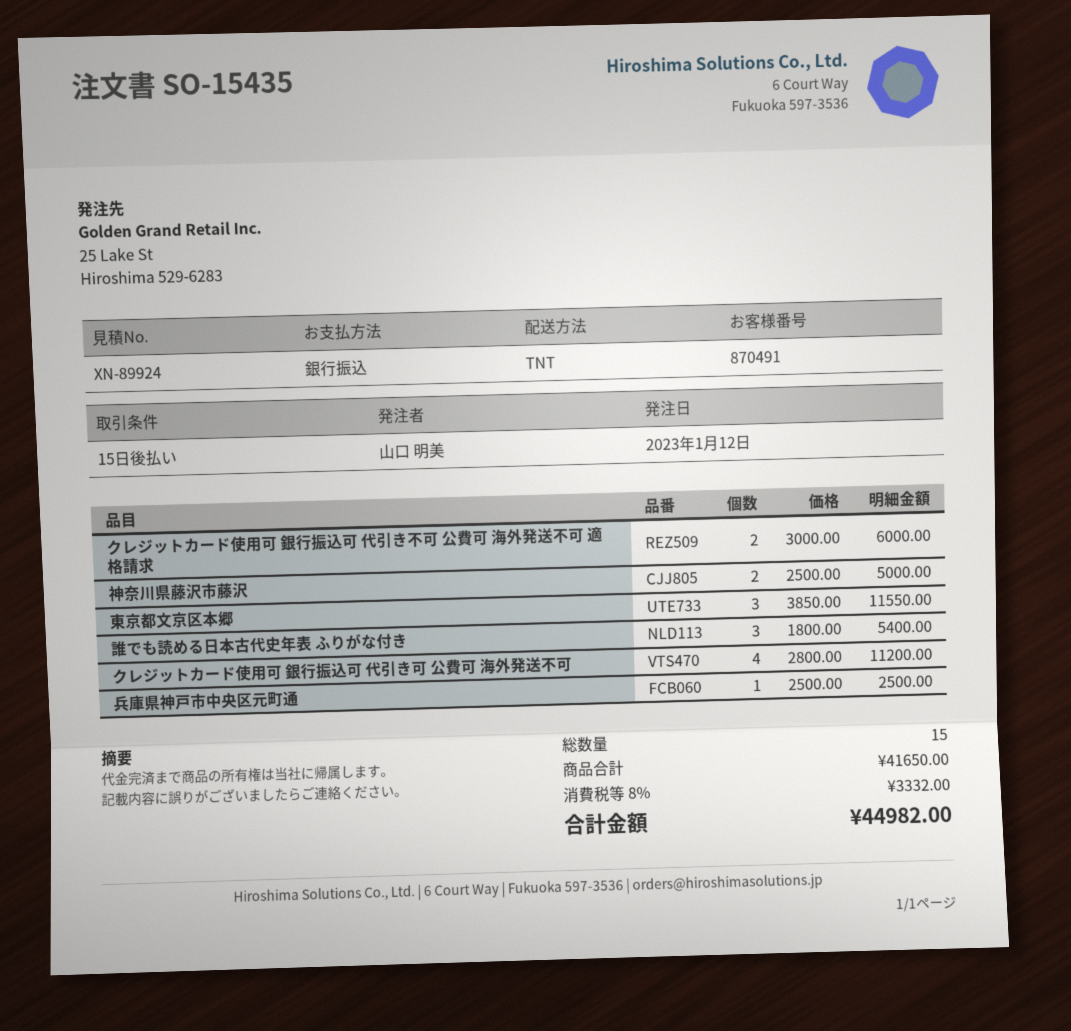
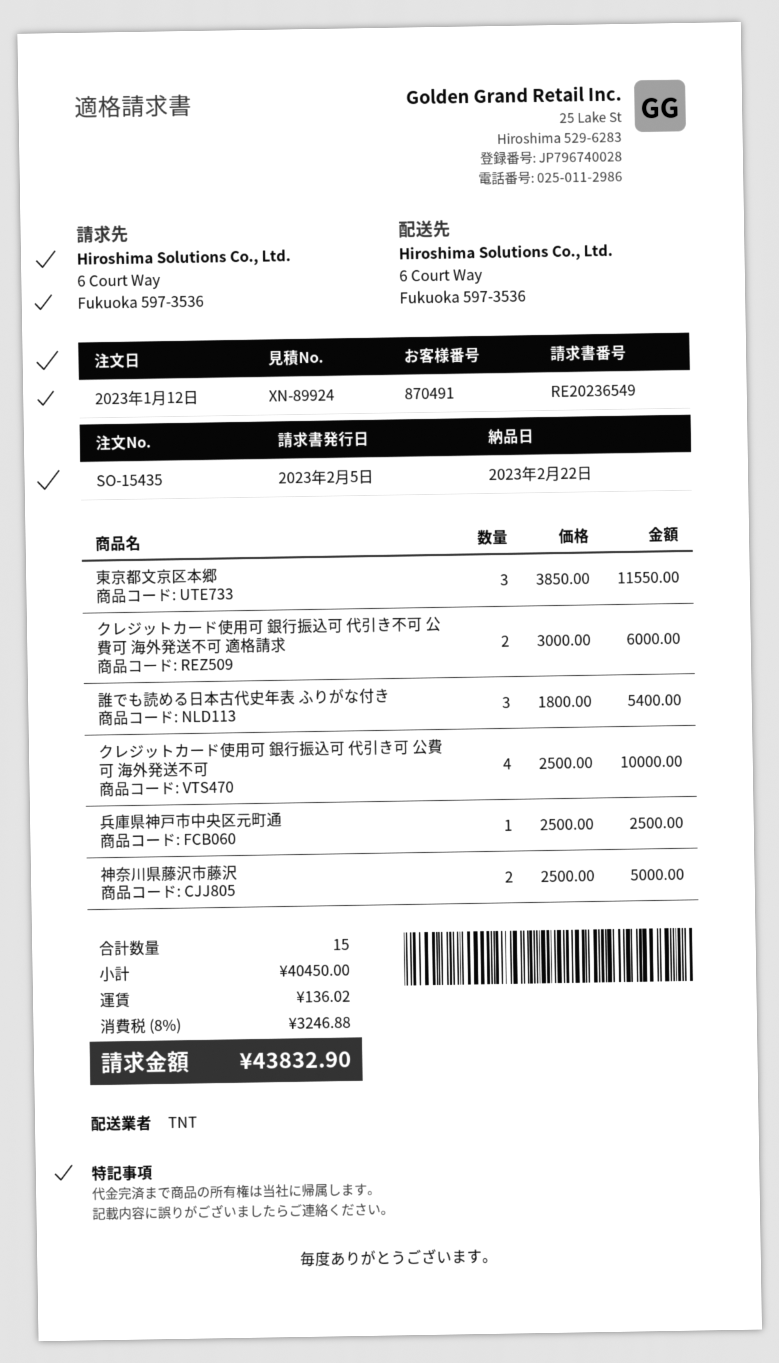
クレジットカード使用可 銀行振込可 代引き可 公費可 海外発送不可: 4 x 2800.00 = 11200.00 -> 4 x 2500.00 = 10000.00
subtotal: 41650.00 -> 40450.00
shipping: none -> 136.02
tax: 8% = 3332.00 -> 8% = 3246.88
total: 44982.00 -> 43832.90

